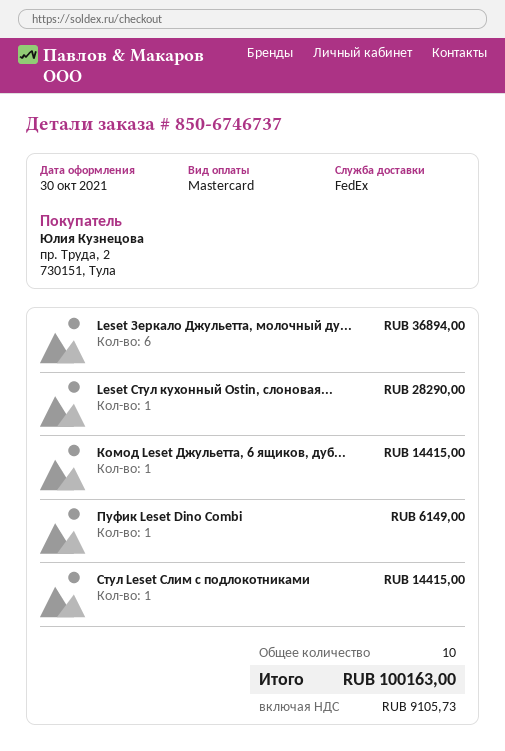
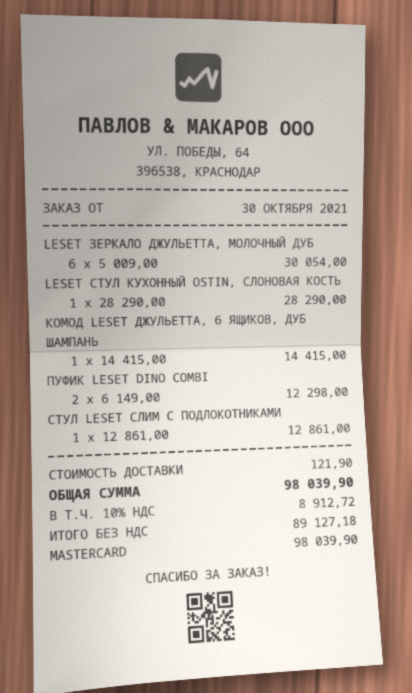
Leset Зеркало Джульетта, молочный ду...: 6 for 36894.00 -> 6 for 30054.00
Пуфик Leset Dino Combi: 1 for 6149.00 -> 2 for 12298.00
Стул Leset Слим с подлокотниками: 1 for 14415.00 -> 1 for 12861.00
shipping: none -> 121.90
tax: 9105.73 -> 8912.72
total: 100163.00 -> 98039.90

